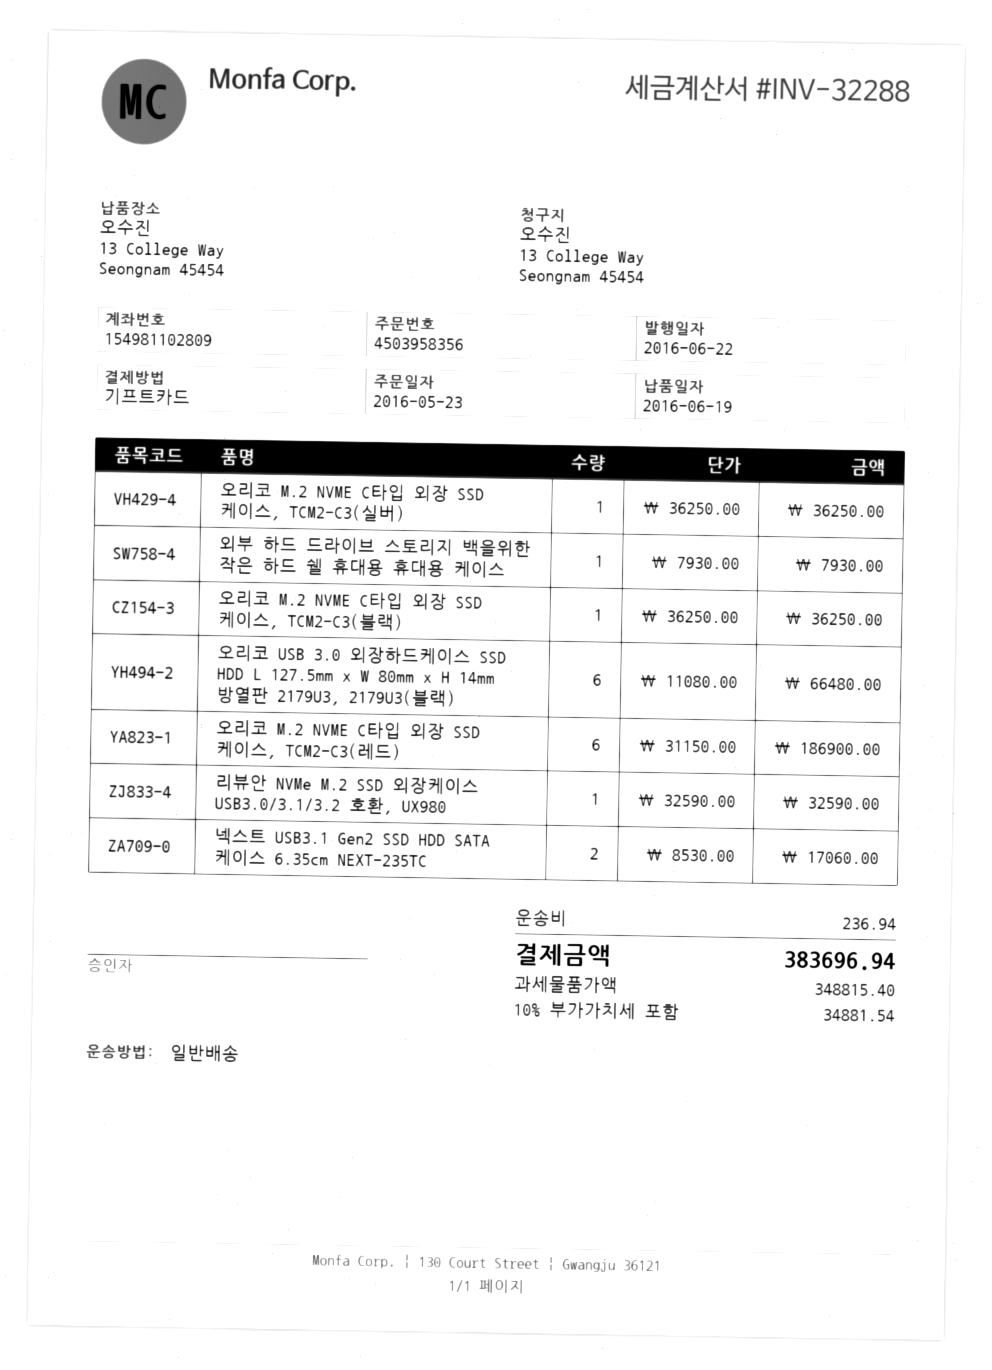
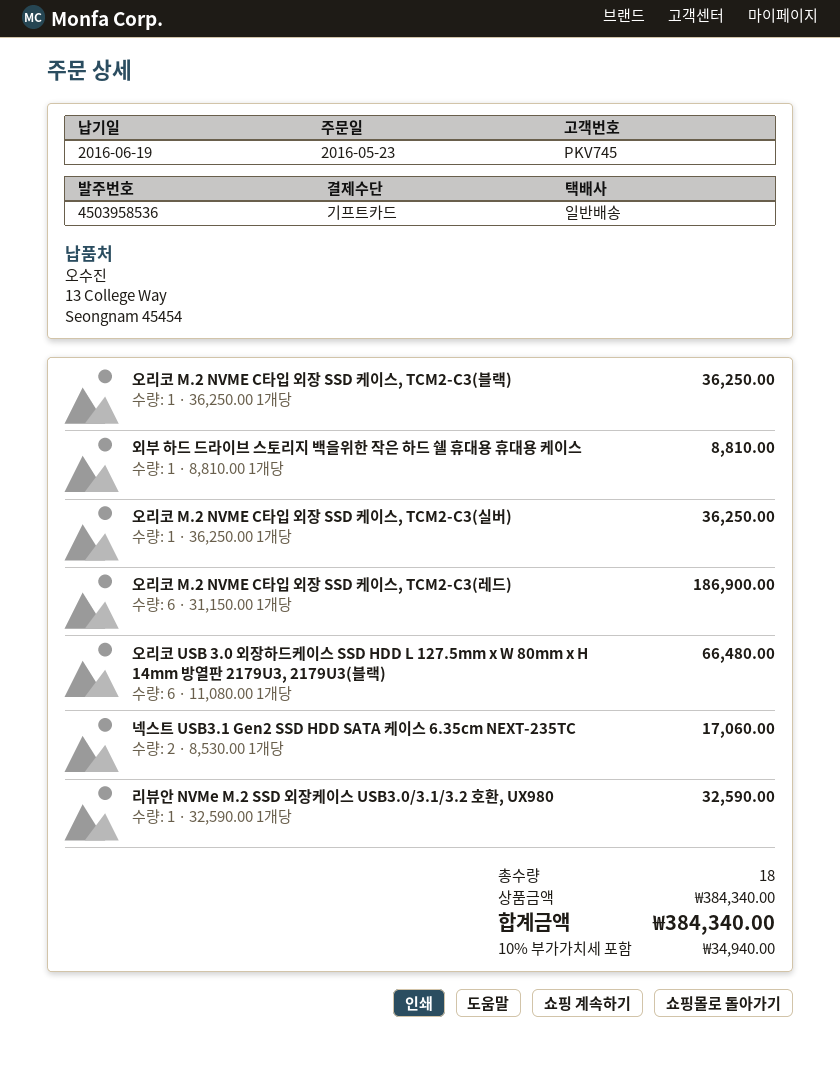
order number: 4503958356 -> 4503958536
외부 하드 드라이브 스토리지 백을위한 작은 하드 쉘 휴대용 휴대용 케이스: 1 x 7930.00 = 7930.00 -> 1 x 8810.00 = 8810.00
shipping: 236.94 -> none
tax: 10% = 34881.54 -> 10% = 34940.00
total: 383696.94 -> 384340.00

